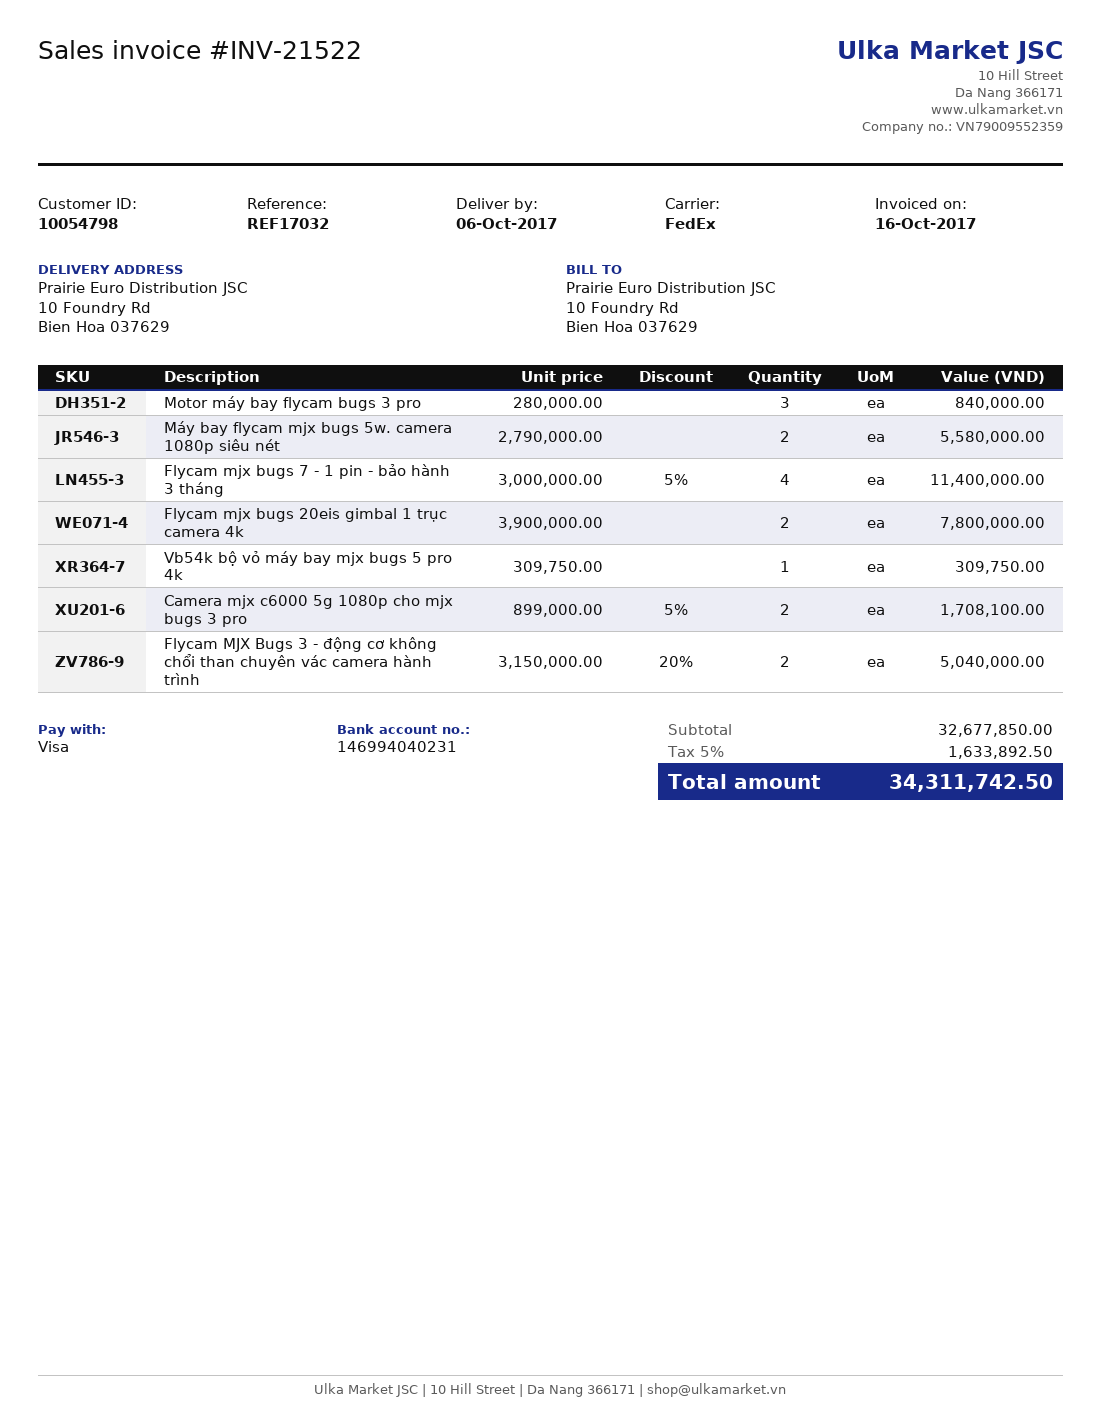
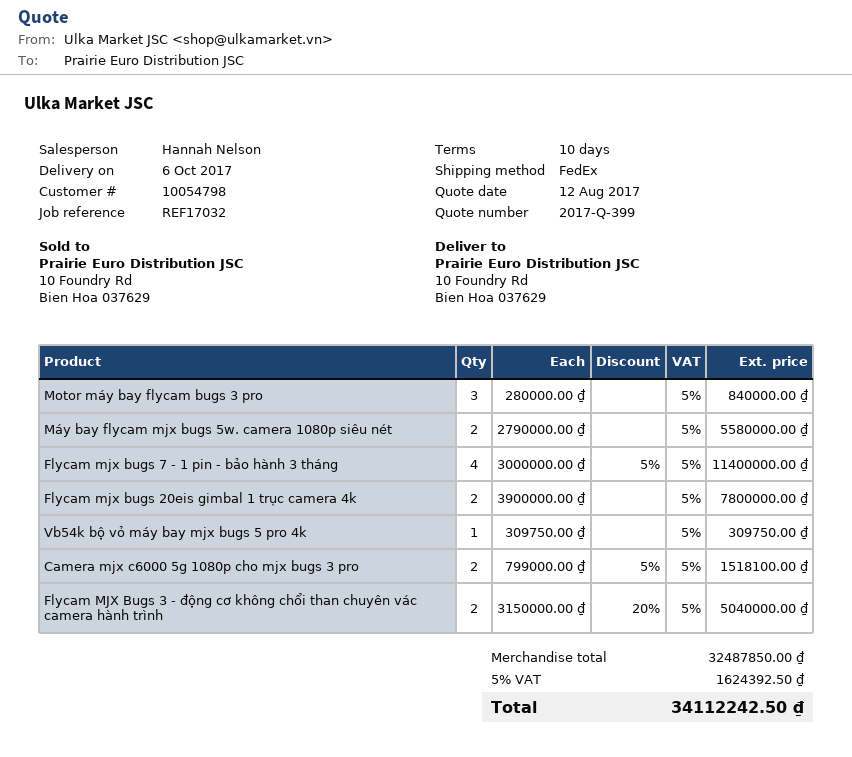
Camera mjx c6000 5g 1080p cho mjx bugs 3 pro: 2 x 899000.00 - 5% = 1708100.00 -> 2 x 799000.00 - 5% = 1518100.00
subtotal: 32677850.00 -> 32487850.00
tax: 5% = 1633892.50 -> 5% = 1624392.50
total: 34311742.50 -> 34112242.50

